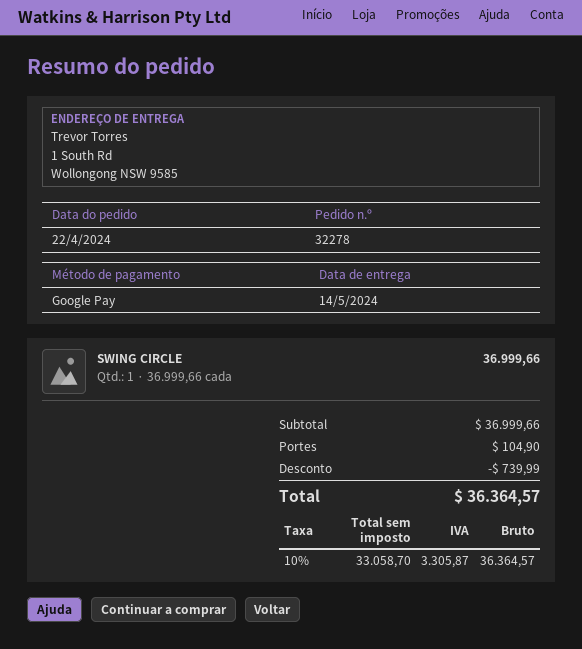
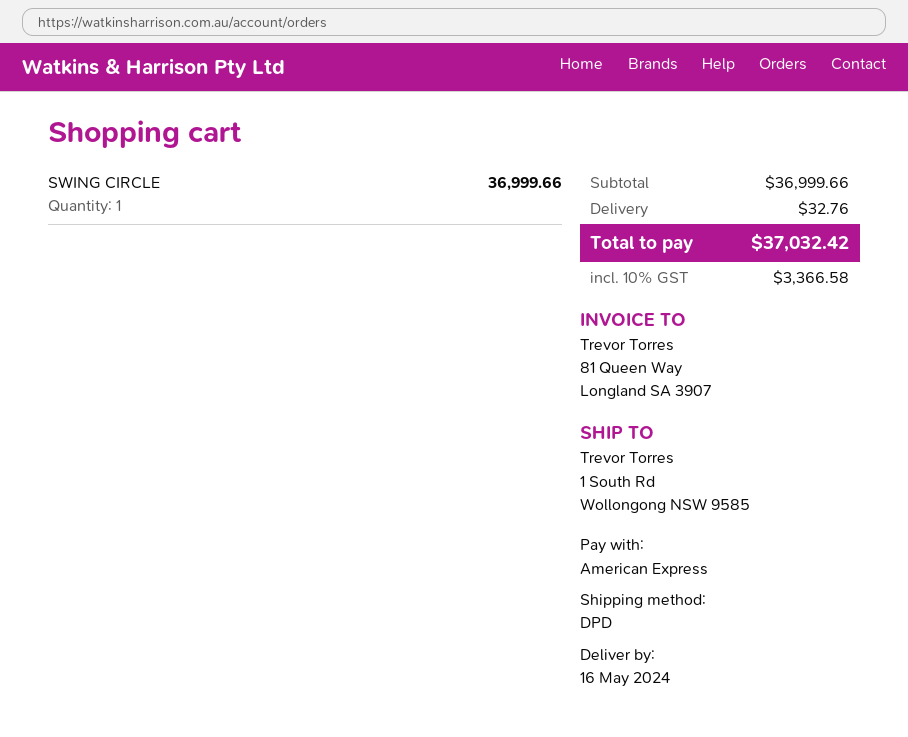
delivery date: 2024-05-14 -> 2024-05-16
payment method: Google Pay -> American Express
discount: 739.99 -> none
shipping: 104.90 -> 32.76
tax: 10% = 3305.87 -> 10% = 3366.58
total: 36364.57 -> 37032.42

